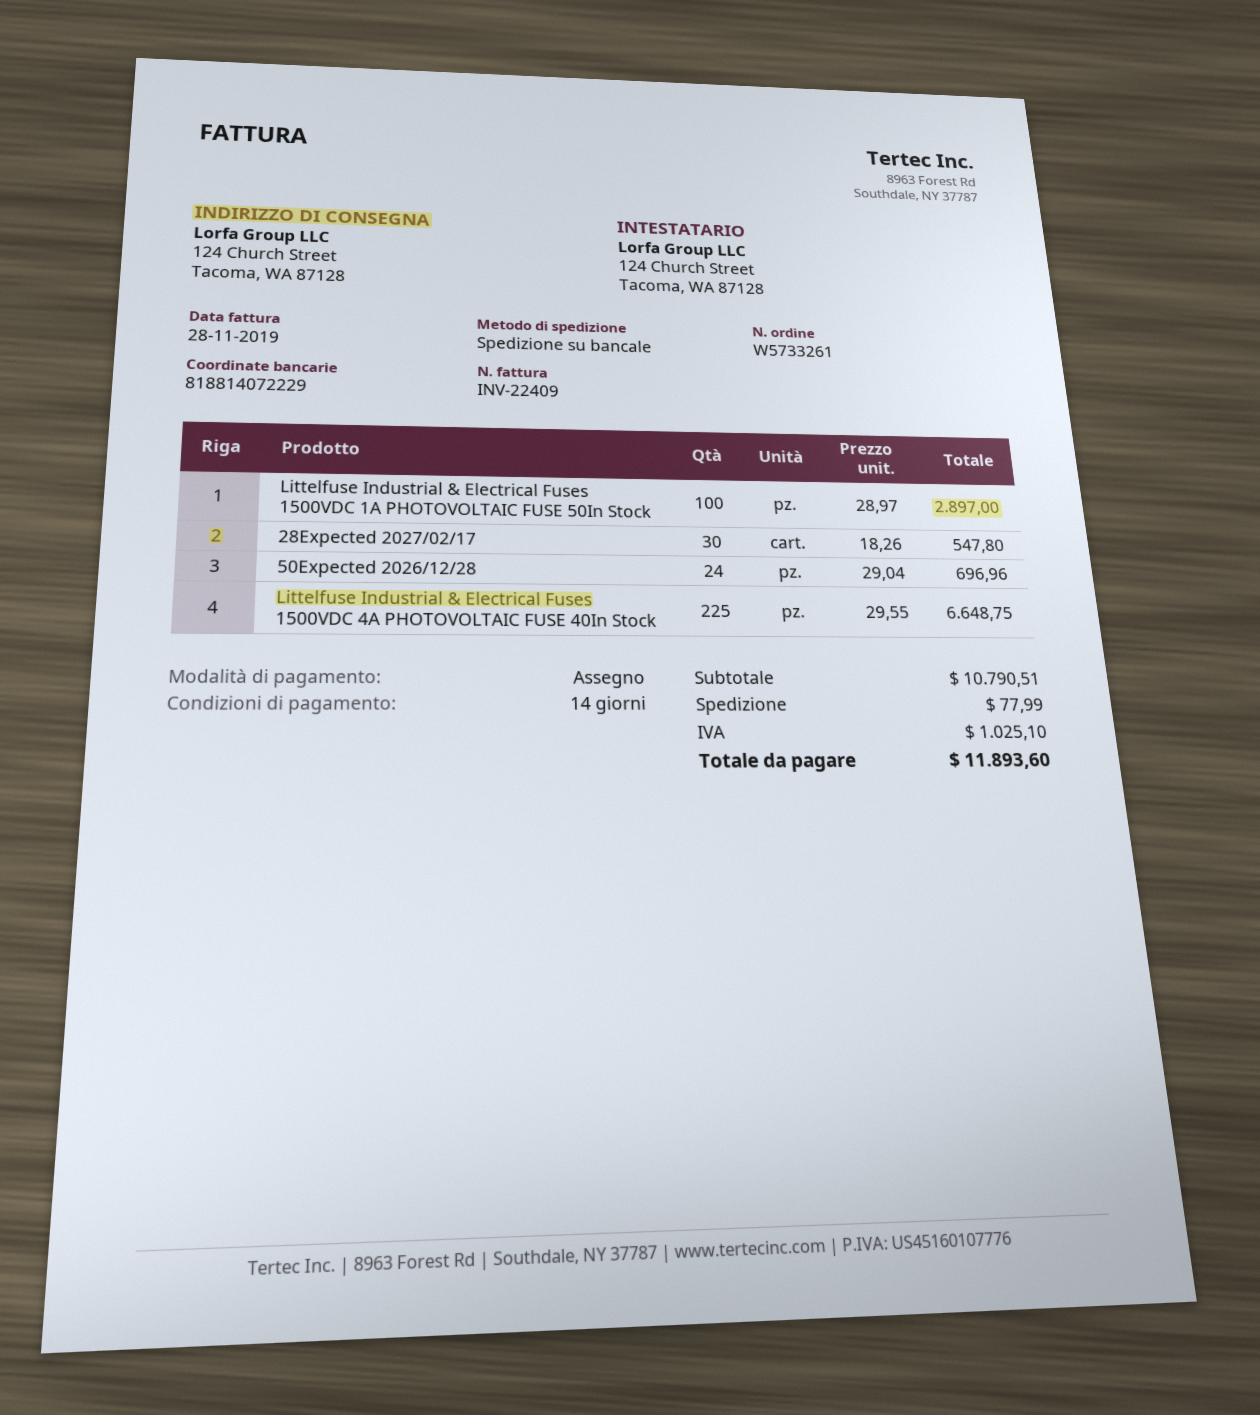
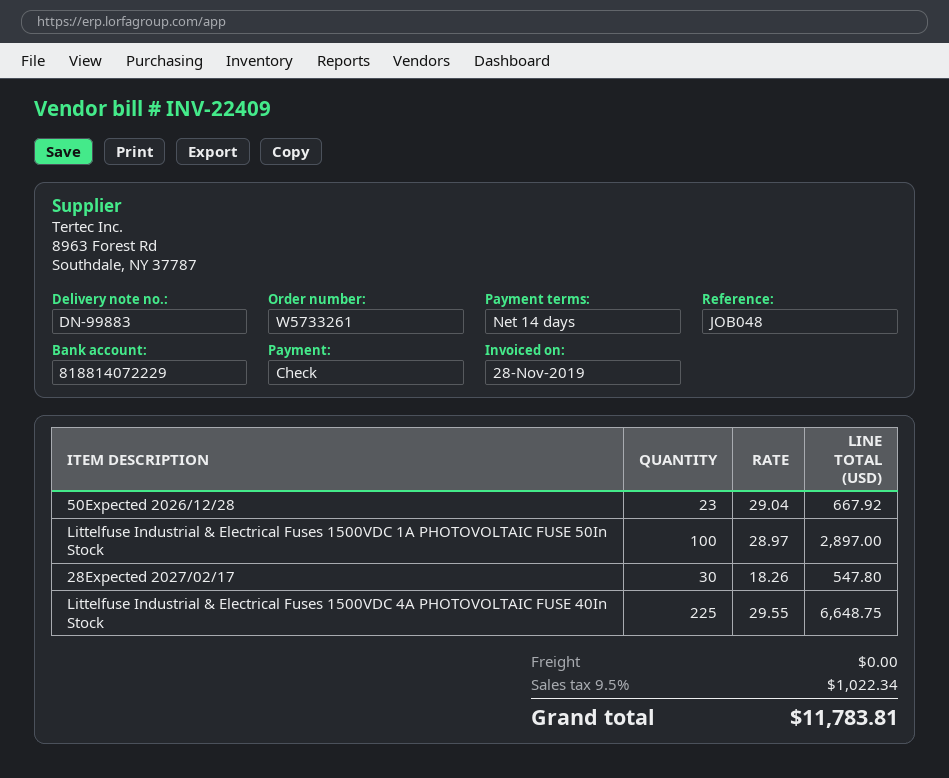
50Expected 2026/12/28: 24 x 29.04 = 696.96 -> 23 x 29.04 = 667.92
shipping: 77.99 -> 0.00
tax: 1025.10 -> 1022.34
total: 11893.60 -> 11783.81

